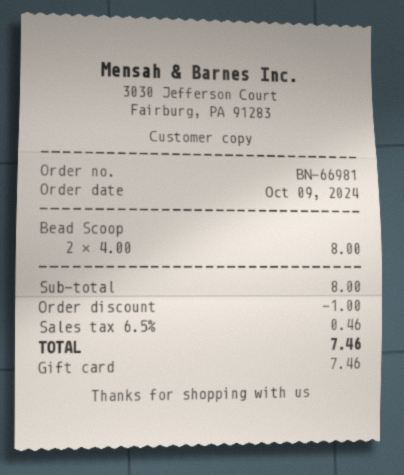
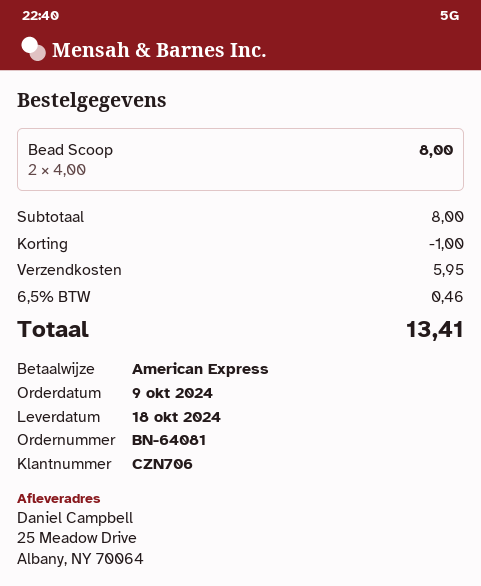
order number: BN-66981 -> BN-64081
payment method: gift card -> American Express
shipping: none -> 5.95
total: 7.46 -> 13.41

